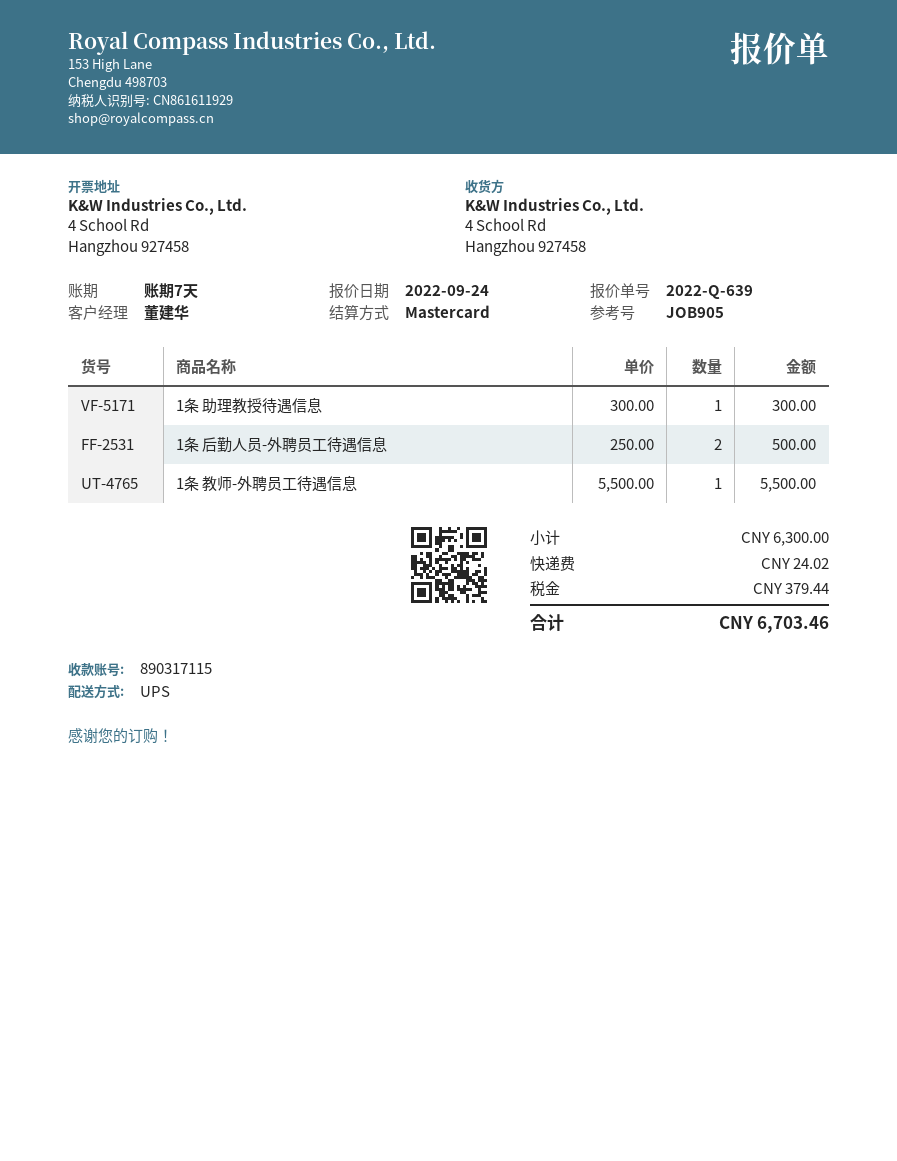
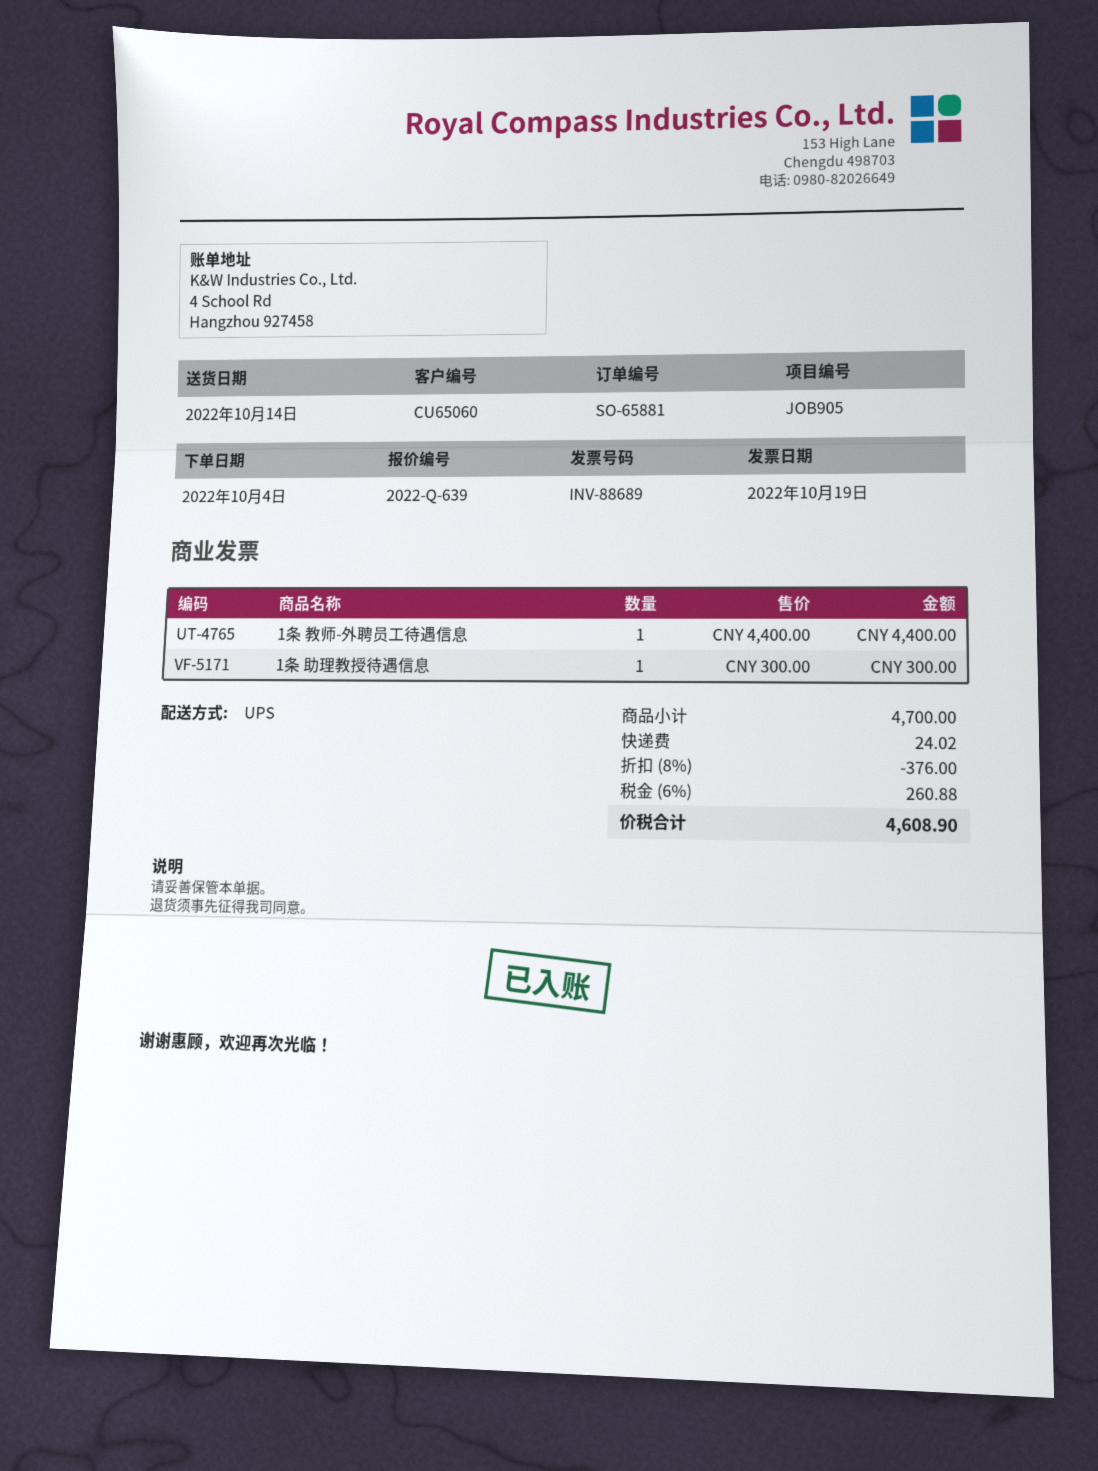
1条 后勤人员-外聘员工待遇信息: 2 x 250.00 = 500.00 -> none
1条 教师-外聘员工待遇信息: 1 x 5500.00 = 5500.00 -> 1 x 4400.00 = 4400.00
subtotal: 6300.00 -> 4700.00
discount: none -> 8% = 376.00
tax: 379.44 -> 260.88
total: 6703.46 -> 4608.90

